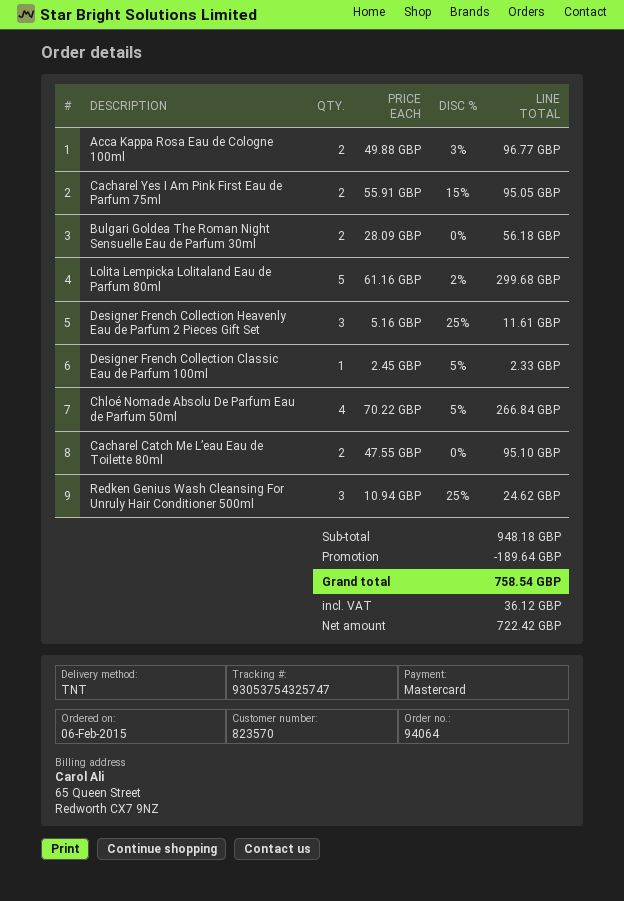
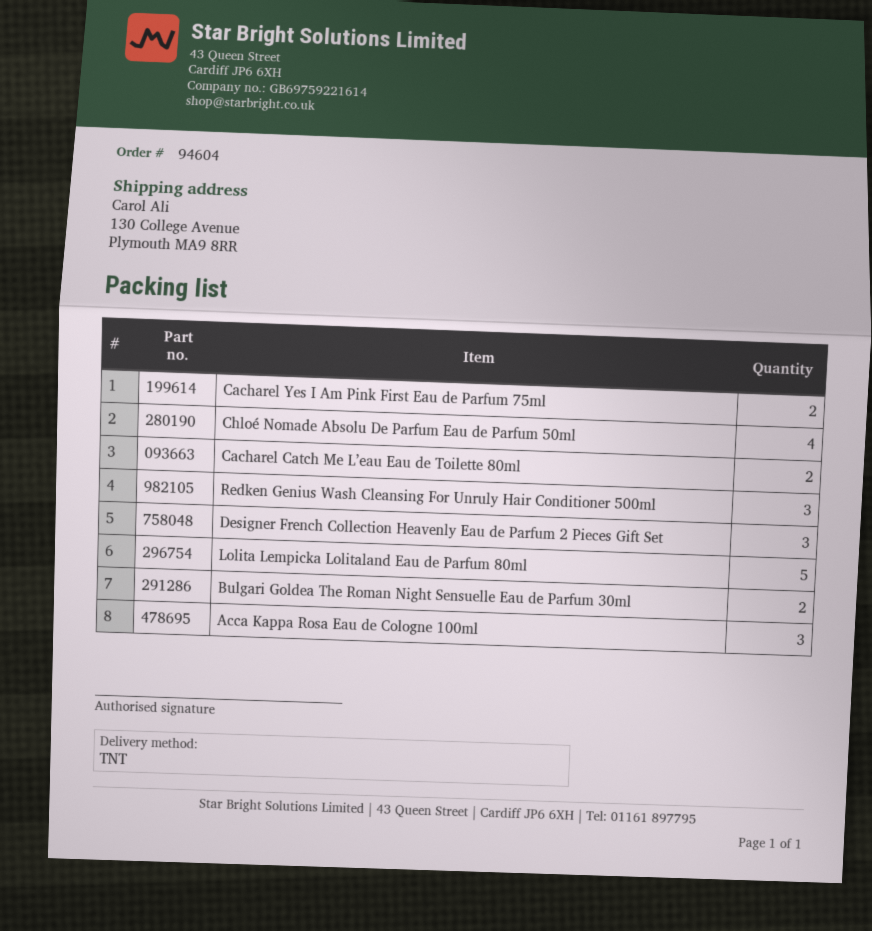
order number: 94064 -> 94604
Acca Kappa Rosa Eau de Cologne 100ml: 2 -> 3
Designer French Collection Classic Eau de Parfum 100ml: 1 -> none

